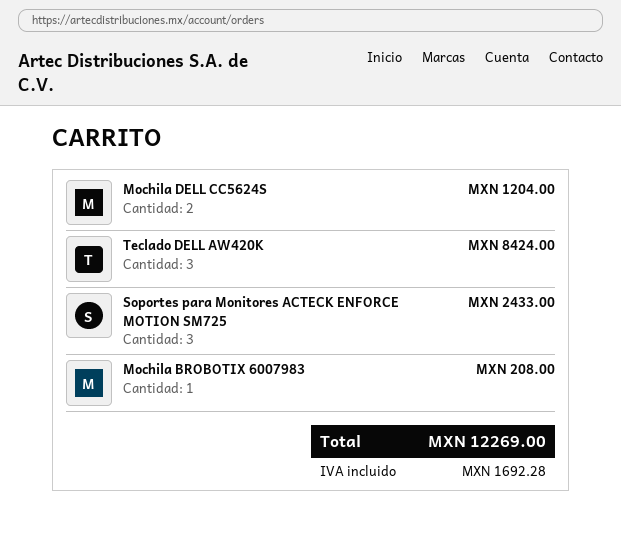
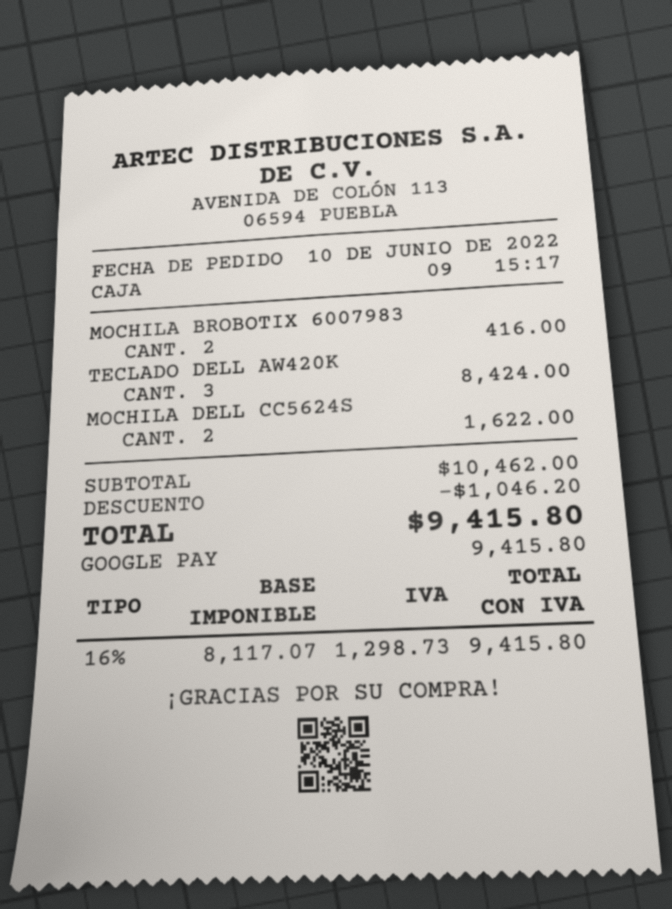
Mochila DELL CC5624S: 2 for 1204.00 -> 2 for 1622.00
Soportes para Monitores ACTECK ENFORCE MOTION SM725: 3 for 2433.00 -> none
Mochila BROBOTIX 6007983: 1 for 208.00 -> 2 for 416.00
discount: none -> 1046.20
tax: 1692.28 -> 1298.73
total: 12269.00 -> 9415.80

